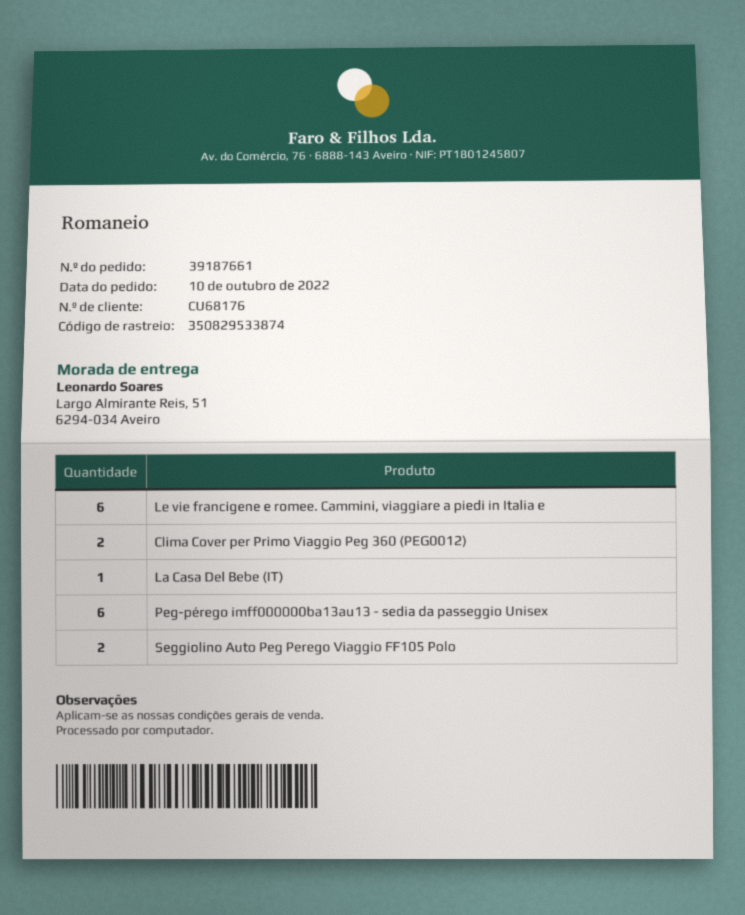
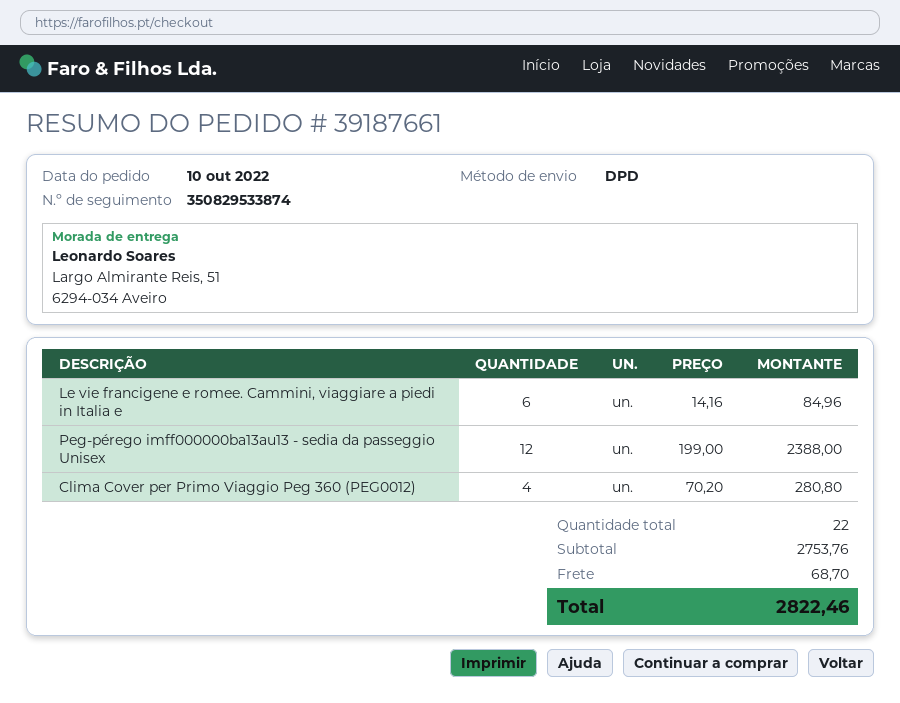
Clima Cover per Primo Viaggio Peg 360 (PEG0012): 2 -> 4
La Casa Del Bebe (IT): 1 -> none
Peg-pérego imff000000ba13au13 - sedia da passeggio Unisex: 6 -> 12
Seggiolino Auto Peg Perego Viaggio FF105 Polo: 2 -> none

